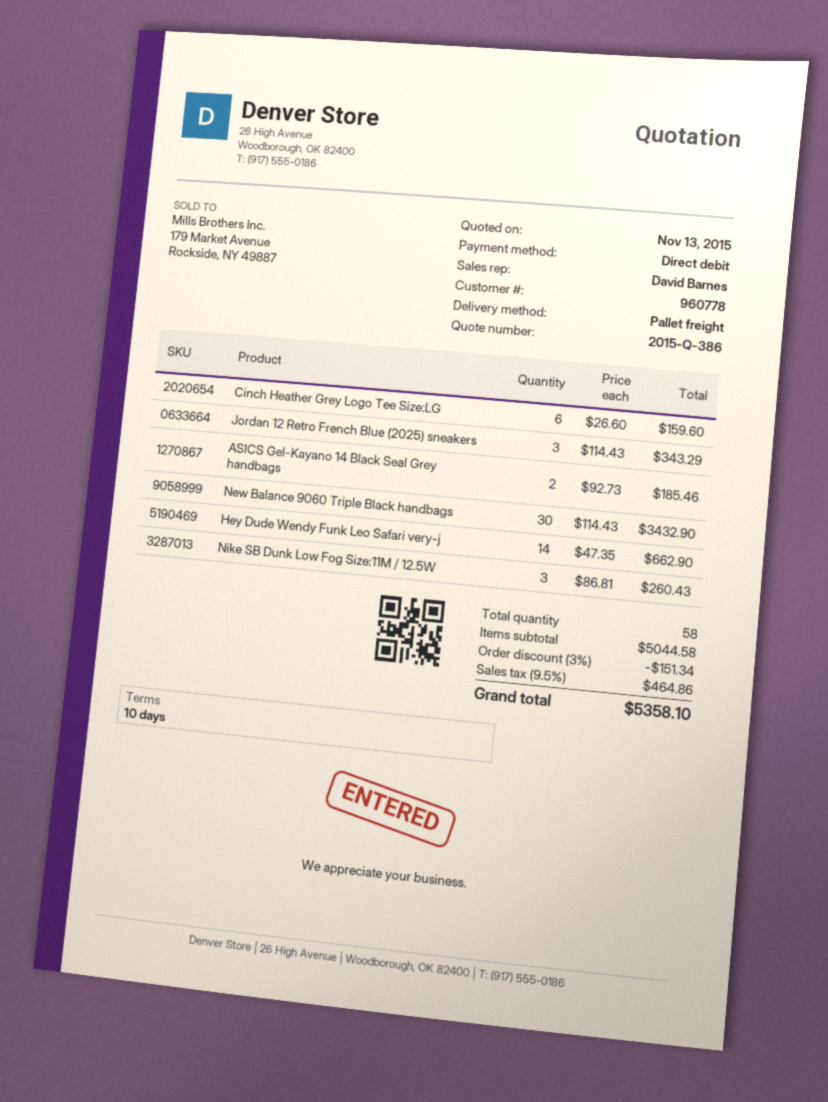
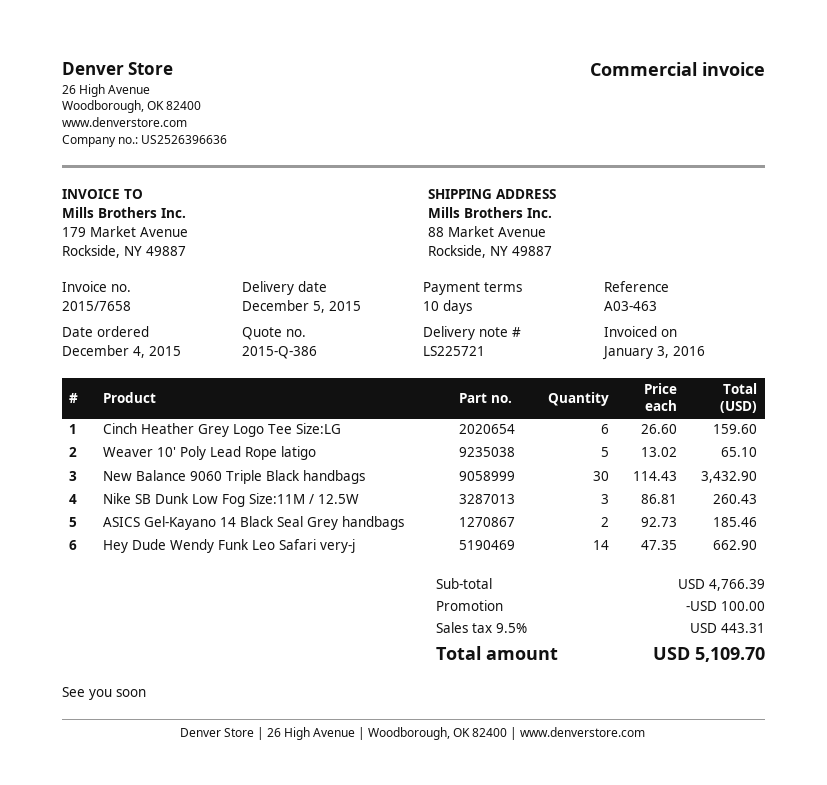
Jordan 12 Retro French Blue (2025) sneakers: 3 x 114.43 = 343.29 -> none
Weaver 10' Poly Lead Rope latigo: none -> 5 x 13.02 = 65.10
subtotal: 5044.58 -> 4766.39
discount: 151.34 -> 100.00
tax: 9.5% = 464.86 -> 9.5% = 443.31
total: 5358.10 -> 5109.70

